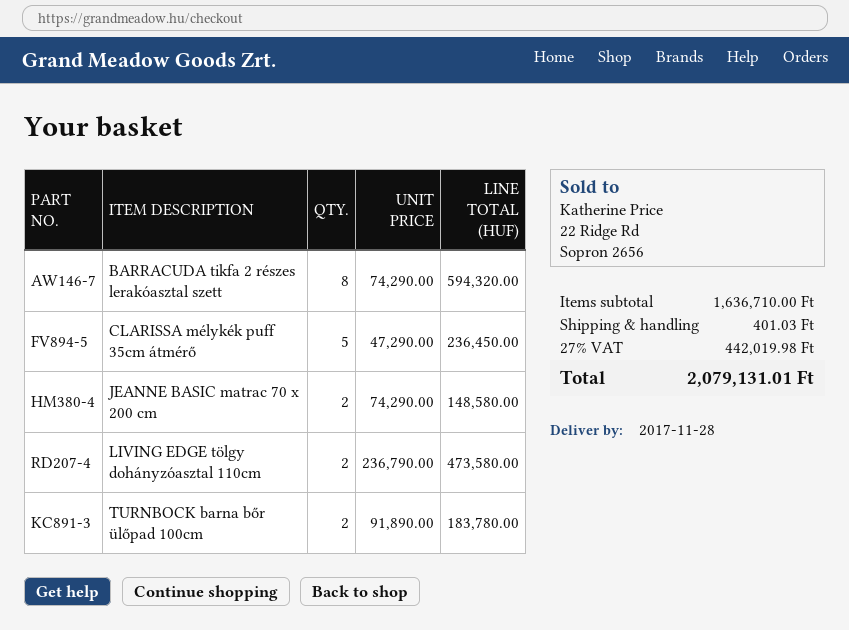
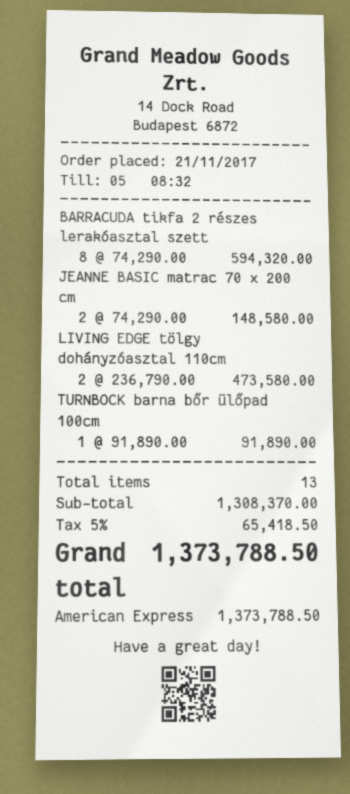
CLARISSA mélykék puff 35cm átmérő: 5 x 47290.00 = 236450.00 -> none
TURNBOCK barna bőr ülőpad 100cm: 2 x 91890.00 = 183780.00 -> 1 x 91890.00 = 91890.00
subtotal: 1636710.00 -> 1308370.00
shipping: 401.03 -> none
tax: 27% = 442019.98 -> 5% = 65418.50
total: 2079131.01 -> 1373788.50

